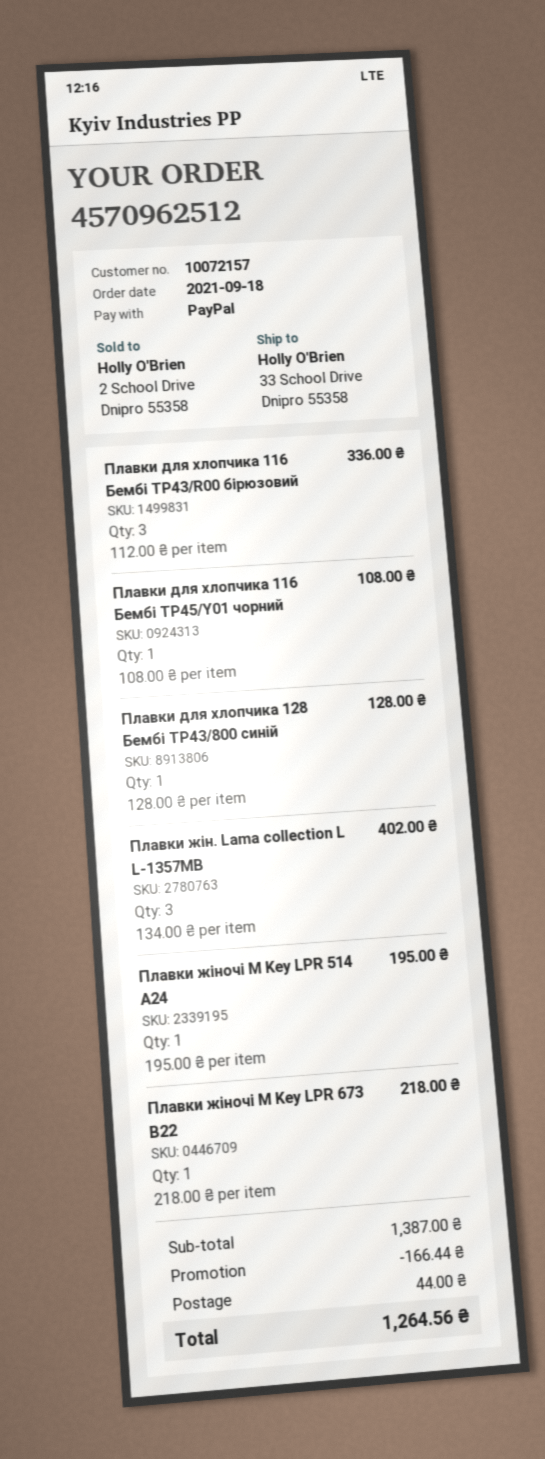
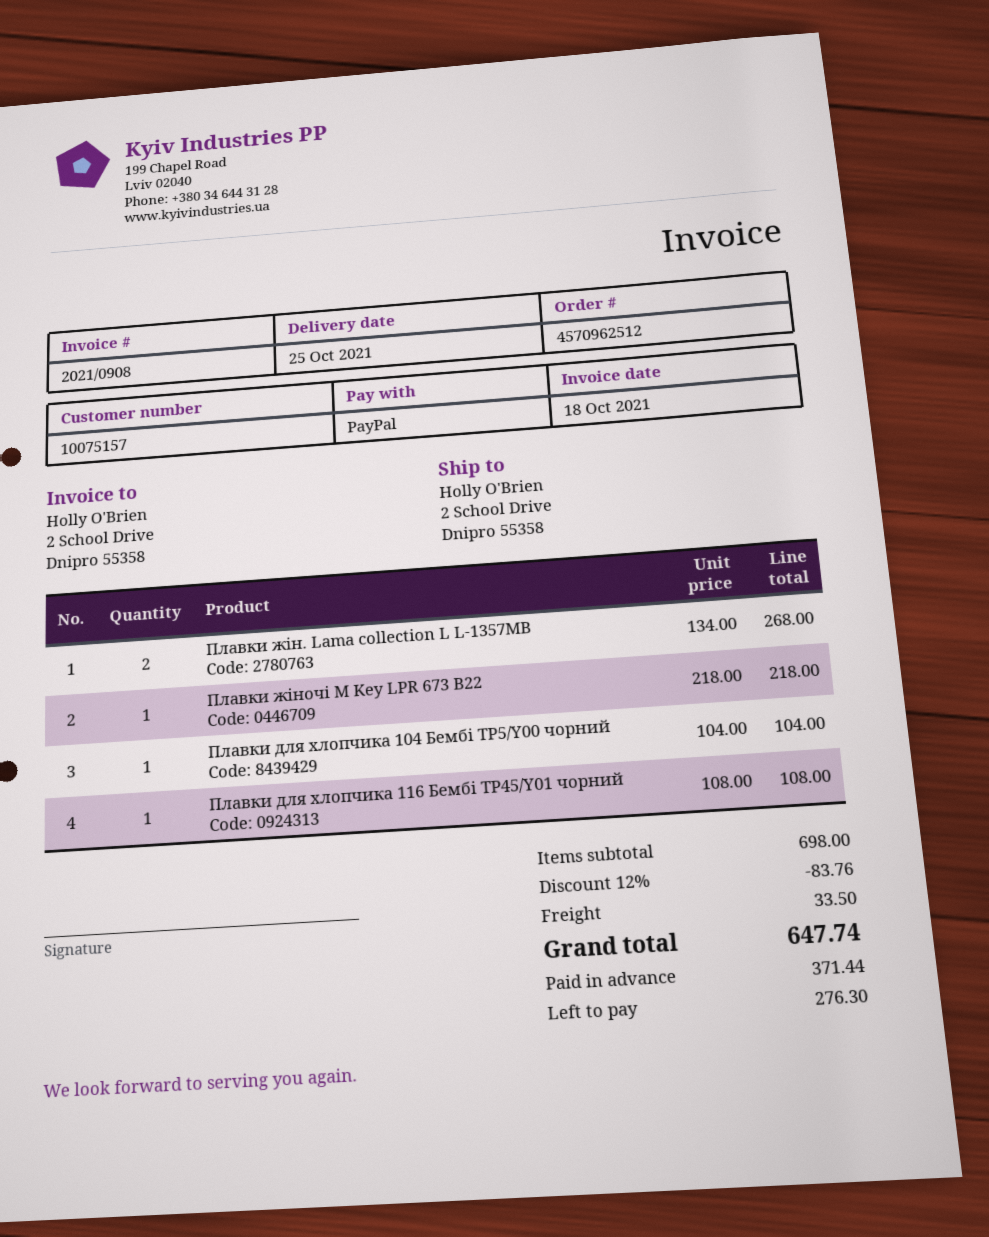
customer number: 10072157 -> 10075157
ship to: 33 School Drive, Dnipro 55358 -> 2 School Drive, Dnipro 55358
Плавки для хлопчика 116 Бембі ТР43/R00 бірюзовий: 3 x 112.00 = 336.00 -> none
Плавки для хлопчика 128 Бембі ТР43/800 синій: 1 x 128.00 = 128.00 -> none
Плавки жін. Lama collection L L-1357MB: 3 x 134.00 = 402.00 -> 2 x 134.00 = 268.00
Плавки жіночі M Key LPR 514 A24: 1 x 195.00 = 195.00 -> none
Плавки для хлопчика 104 Бембі ТР5/Y00 чорний: none -> 1 x 104.00 = 104.00
subtotal: 1387.00 -> 698.00
discount: 166.44 -> 83.76
shipping: 44.00 -> 33.50
total: 1264.56 -> 647.74

